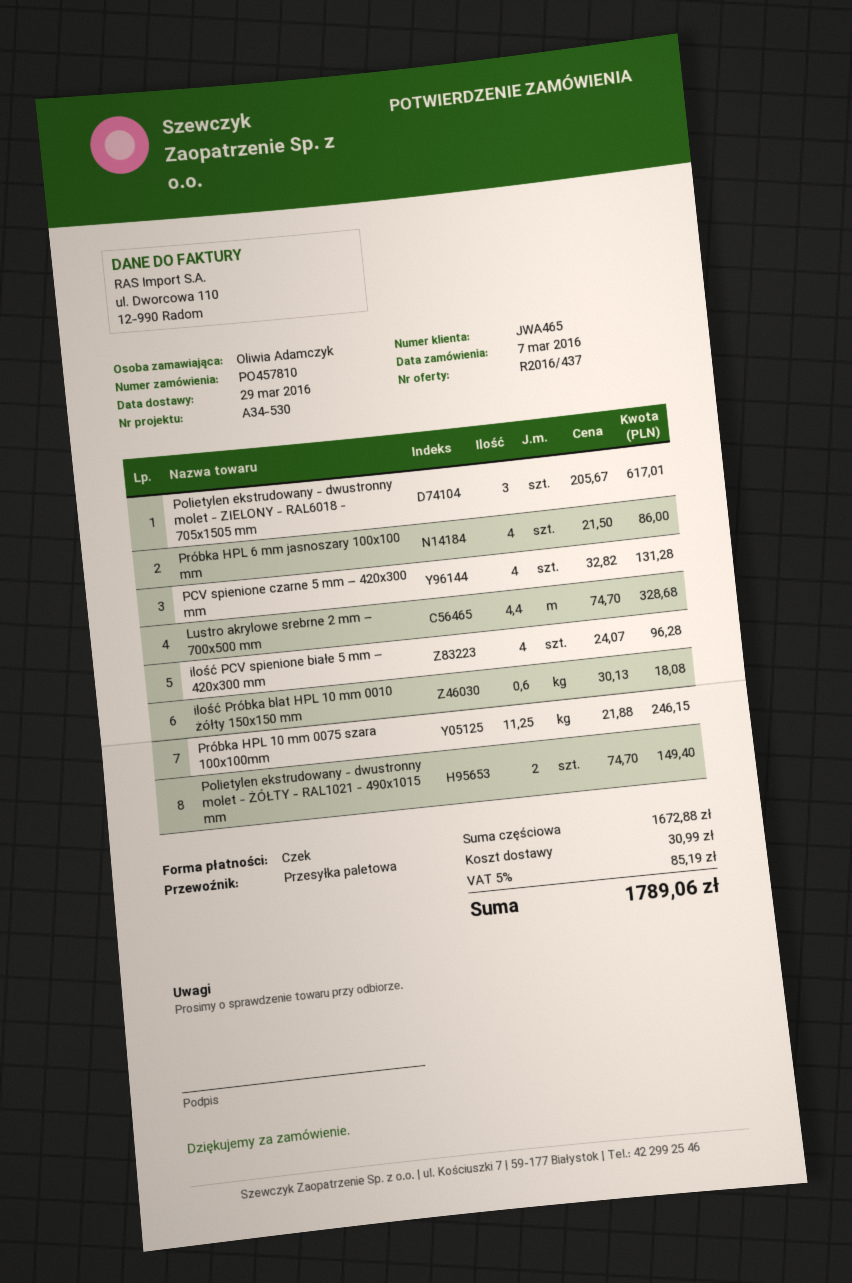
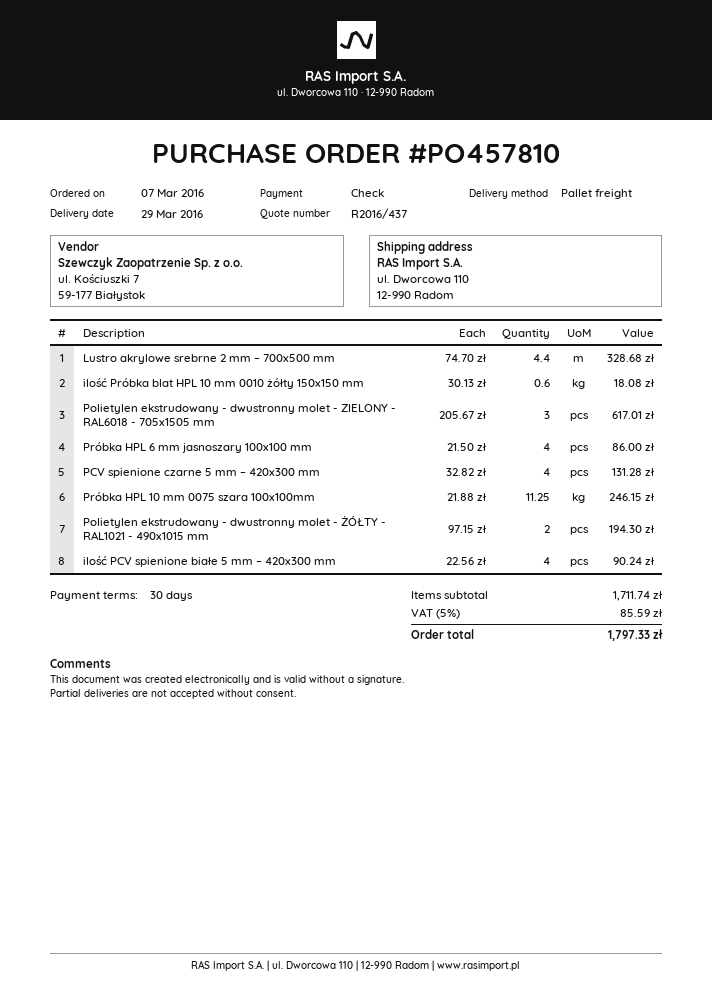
ilość PCV spienione białe 5 mm – 420x300 mm: 4 x 24.07 = 96.28 -> 4 x 22.56 = 90.24
Polietylen ekstrudowany - dwustronny molet - ŻÓŁTY - RAL1021 - 490x1015 mm: 2 x 74.70 = 149.40 -> 2 x 97.15 = 194.30
subtotal: 1672.88 -> 1711.74
shipping: 30.99 -> none
tax: 5% = 85.19 -> 5% = 85.59
total: 1789.06 -> 1797.33

